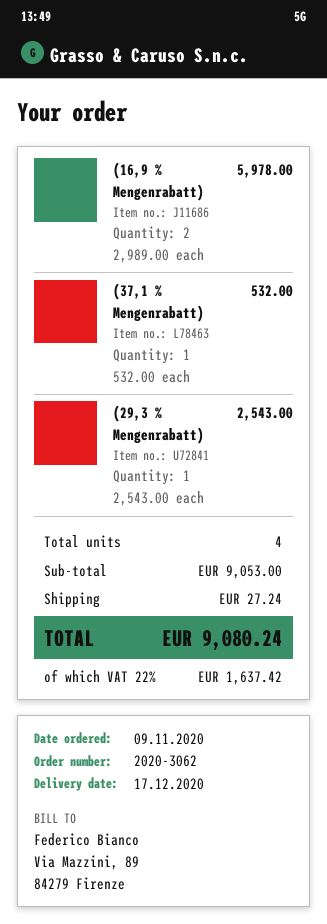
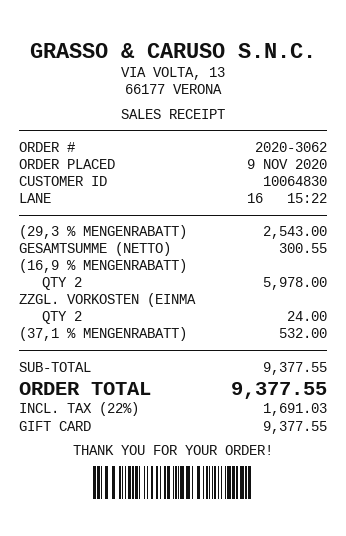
GESAMTSUMME (NETTO): none -> 1 for 300.55
ZZGL. VORKOSTEN (EINMA: none -> 2 for 24.00
subtotal: 9053.00 -> 9377.55
shipping: 27.24 -> none
tax: 22% = 1637.42 -> 22% = 1691.03
total: 9080.24 -> 9377.55

